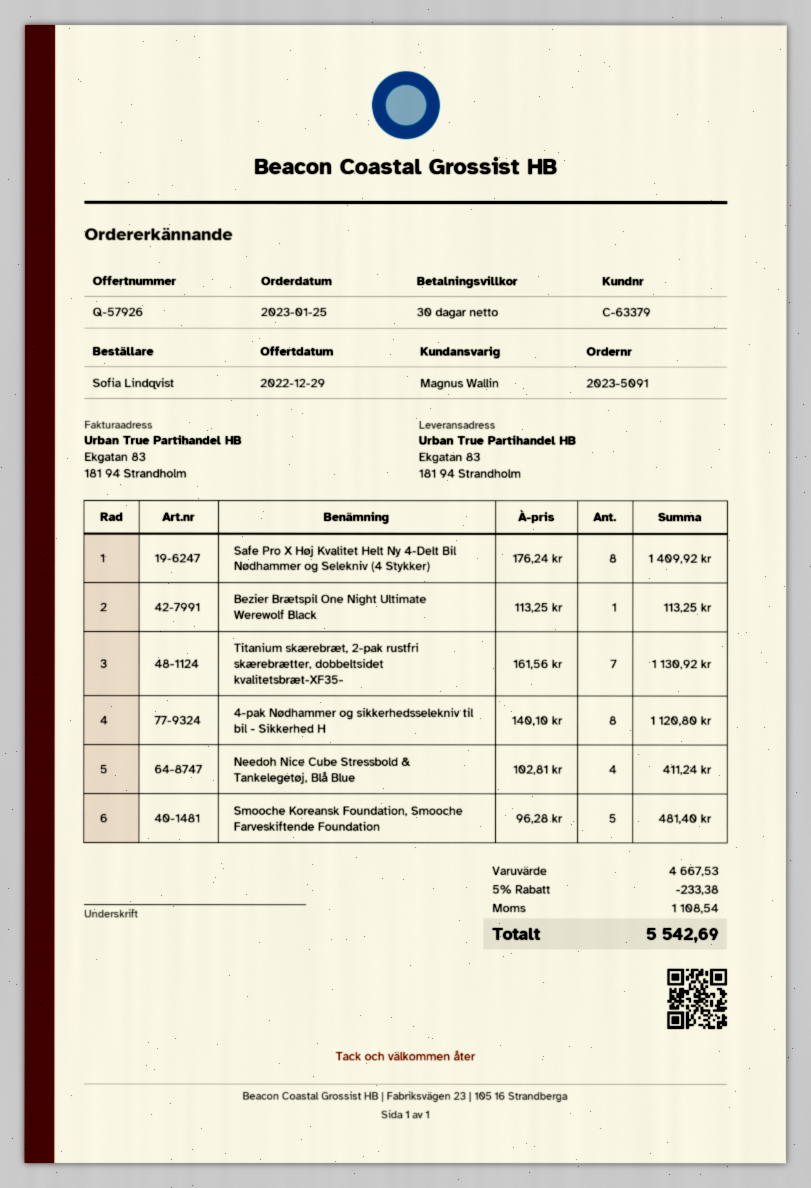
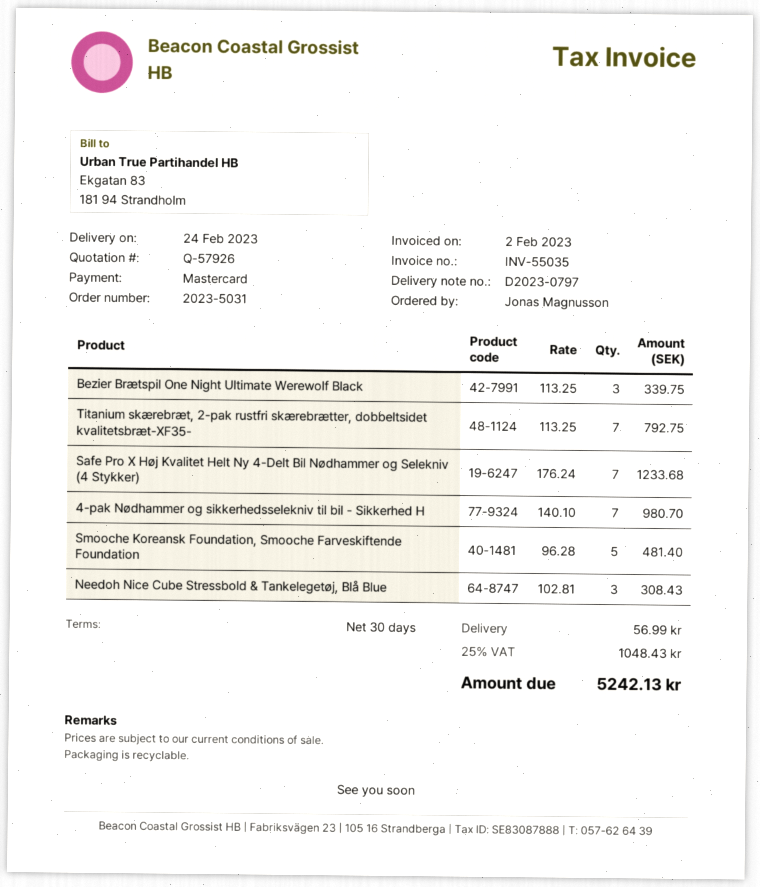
order number: 2023-5091 -> 2023-5031
ordered by: Sofia Lindqvist -> Jonas Magnusson
Safe Pro X Høj Kvalitet Helt Ny 4-Delt Bil Nødhammer og Selekniv (4 Stykker): 8 x 176.24 = 1409.92 -> 7 x 176.24 = 1233.68
Bezier Brætspil One Night Ultimate Werewolf Black: 1 x 113.25 = 113.25 -> 3 x 113.25 = 339.75
Titanium skærebræt, 2-pak rustfri skærebrætter, dobbeltsidet kvalitetsbræt-XF35-: 7 x 161.56 = 1130.92 -> 7 x 113.25 = 792.75
4-pak Nødhammer og sikkerhedsselekniv til bil - Sikkerhed H: 8 x 140.10 = 1120.80 -> 7 x 140.10 = 980.70
Needoh Nice Cube Stressbold & Tankelegetøj, Blå Blue: 4 x 102.81 = 411.24 -> 3 x 102.81 = 308.43
discount: 5% = 233.38 -> none
shipping: none -> 56.99
tax: 1108.54 -> 1048.43
total: 5542.69 -> 5242.13

